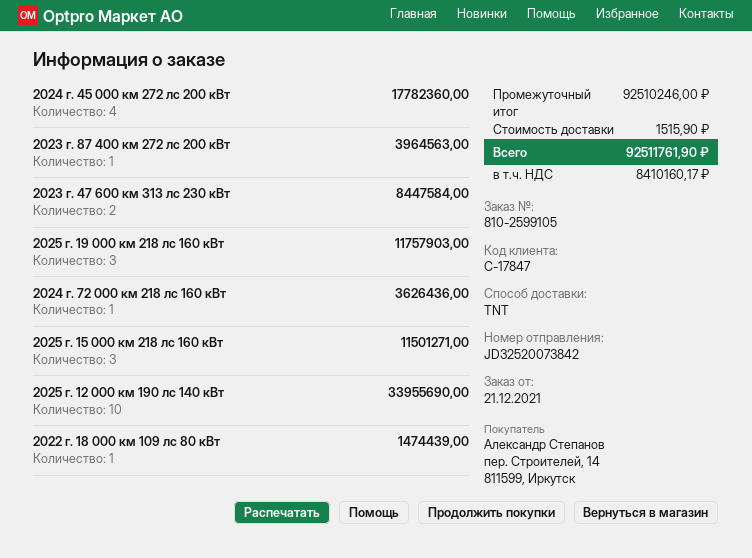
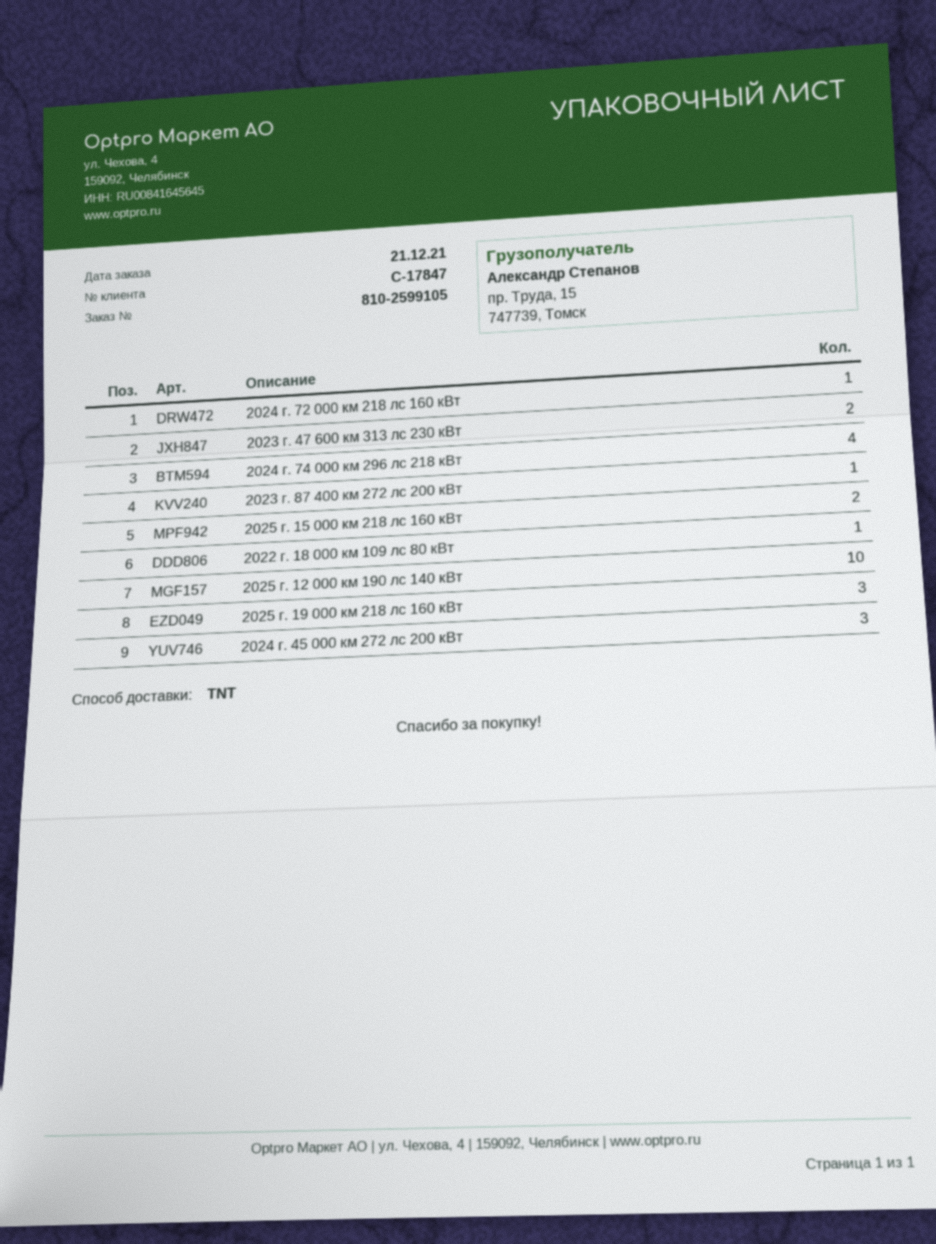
2024 г. 45 000 км 272 лс 200 кВт: 4 -> 3
2025 г. 15 000 км 218 лс 160 кВт: 3 -> 2
2024 г. 74 000 км 296 лс 218 кВт: none -> 4

